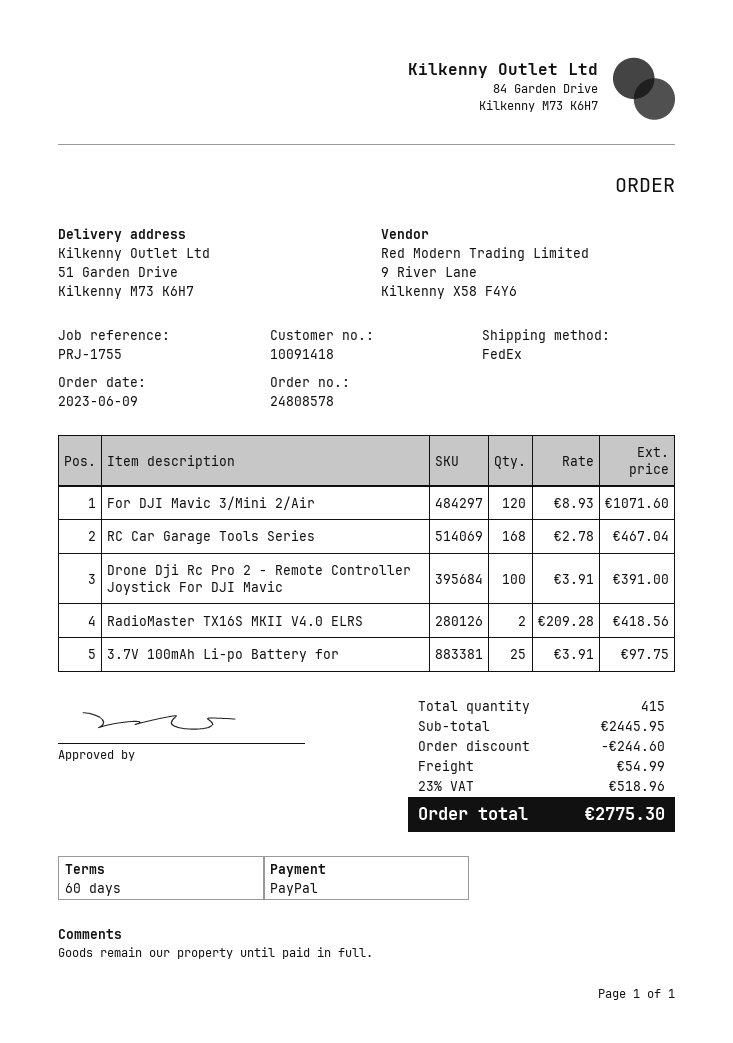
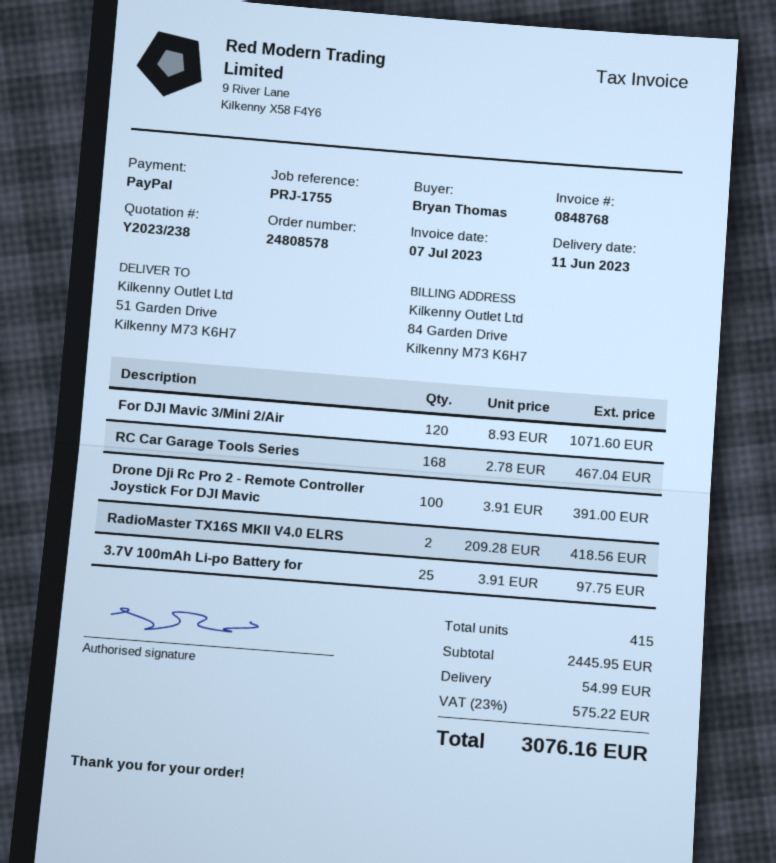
discount: 244.60 -> none
tax: 23% = 518.96 -> 23% = 575.22
total: 2775.30 -> 3076.16

